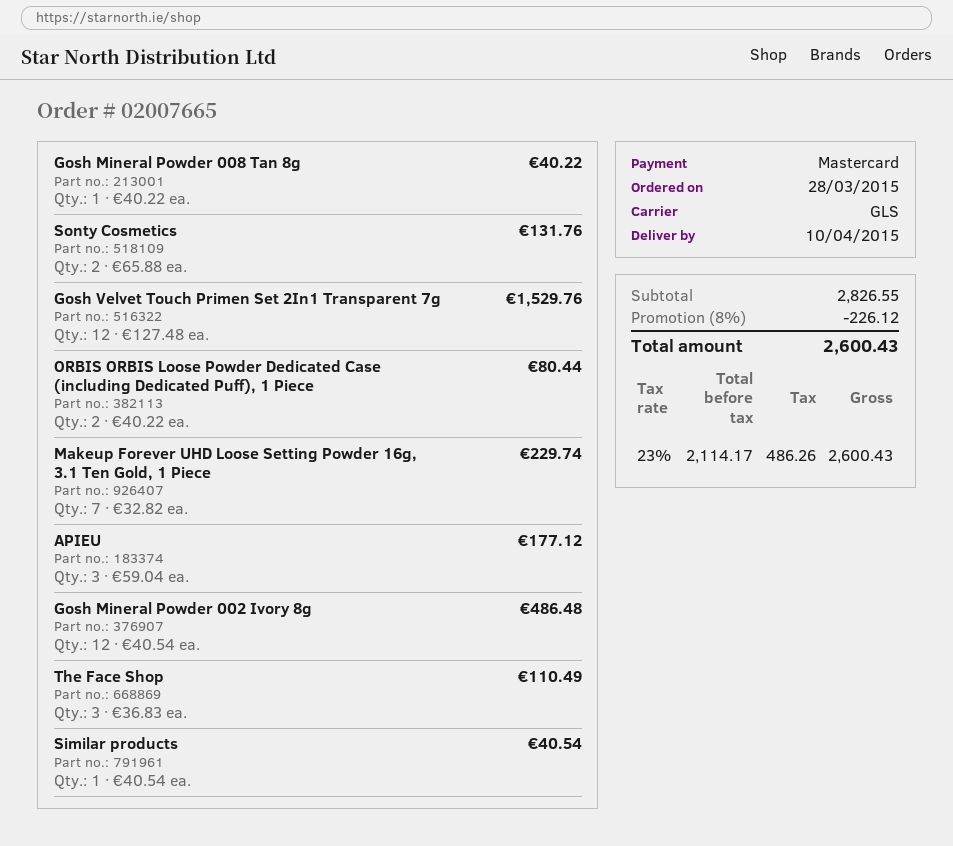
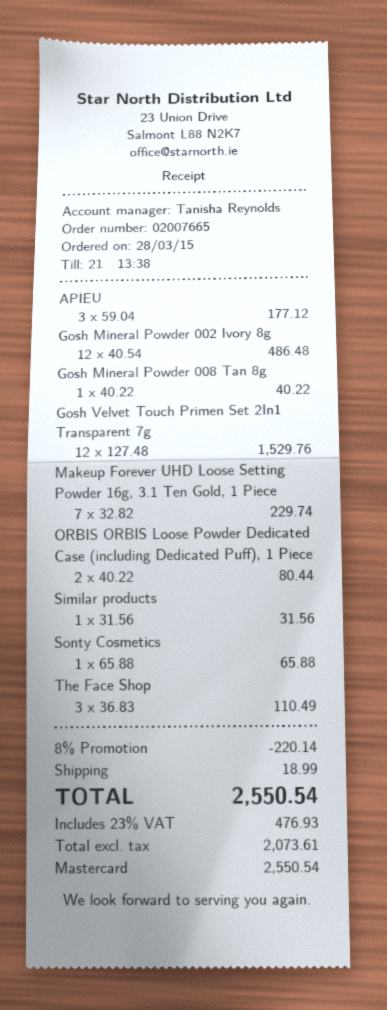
Sonty Cosmetics: 2 x 65.88 = 131.76 -> 1 x 65.88 = 65.88
Similar products: 1 x 40.54 = 40.54 -> 1 x 31.56 = 31.56
discount: 8% = 226.12 -> 8% = 220.14
shipping: none -> 18.99
net: 2114.17 -> 2073.61
tax: 23% = 486.26 -> 23% = 476.93
total: 2600.43 -> 2550.54

